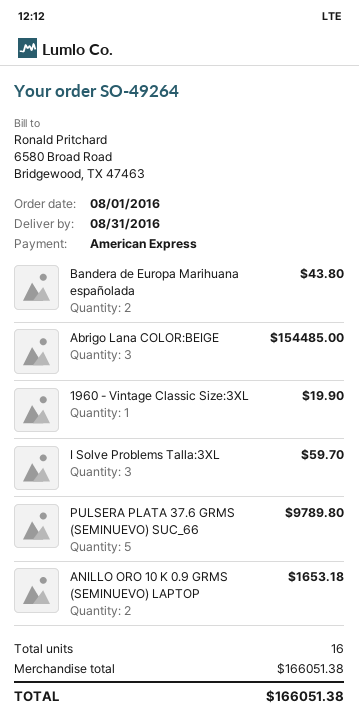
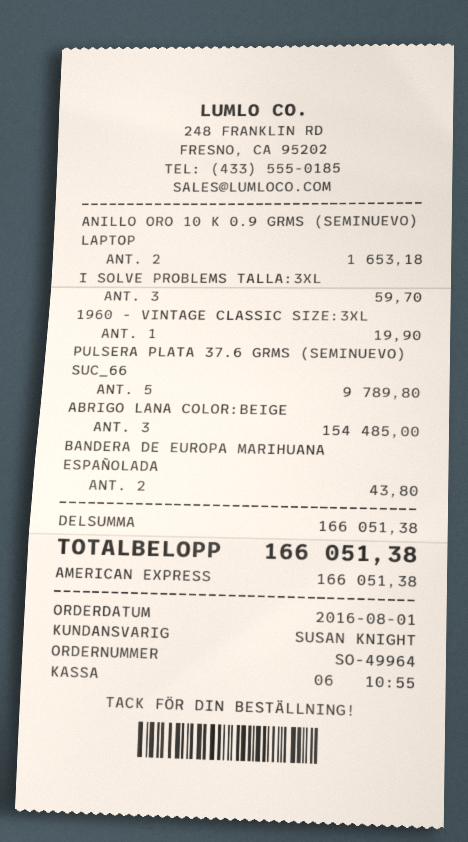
order number: SO-49264 -> SO-49964

